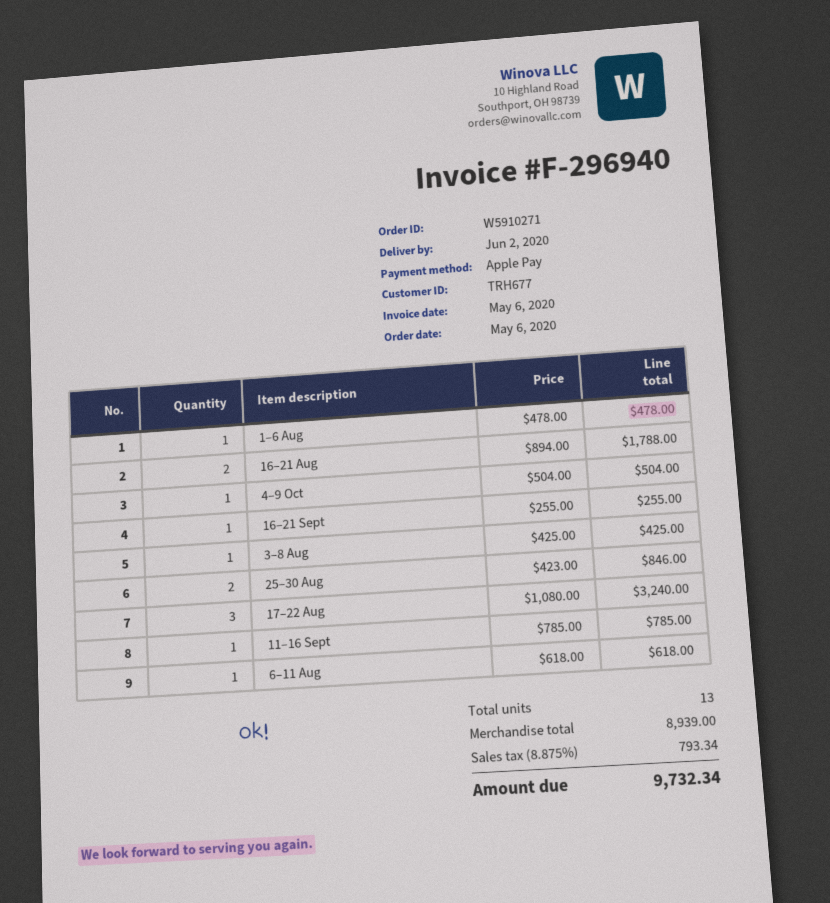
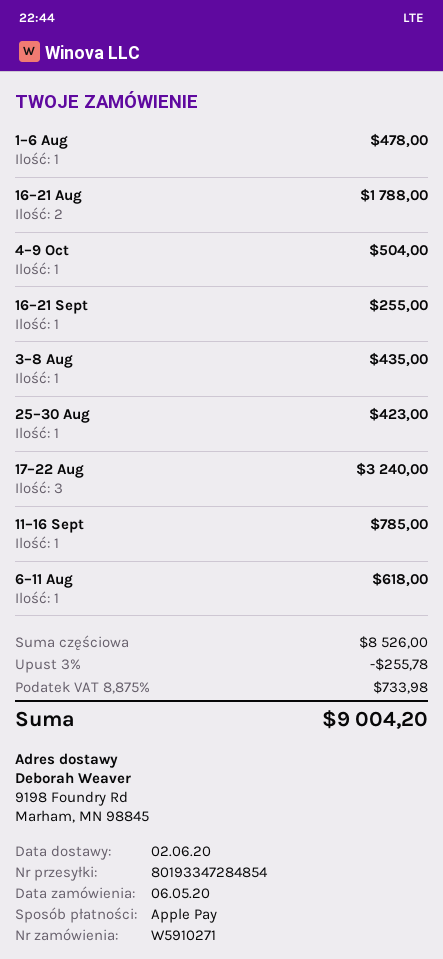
3–8 Aug: 1 for 425.00 -> 1 for 435.00
25–30 Aug: 2 for 846.00 -> 1 for 423.00
subtotal: 8939.00 -> 8526.00
discount: none -> 3% = 255.78
tax: 8.875% = 793.34 -> 8.875% = 733.98
total: 9732.34 -> 9004.20

